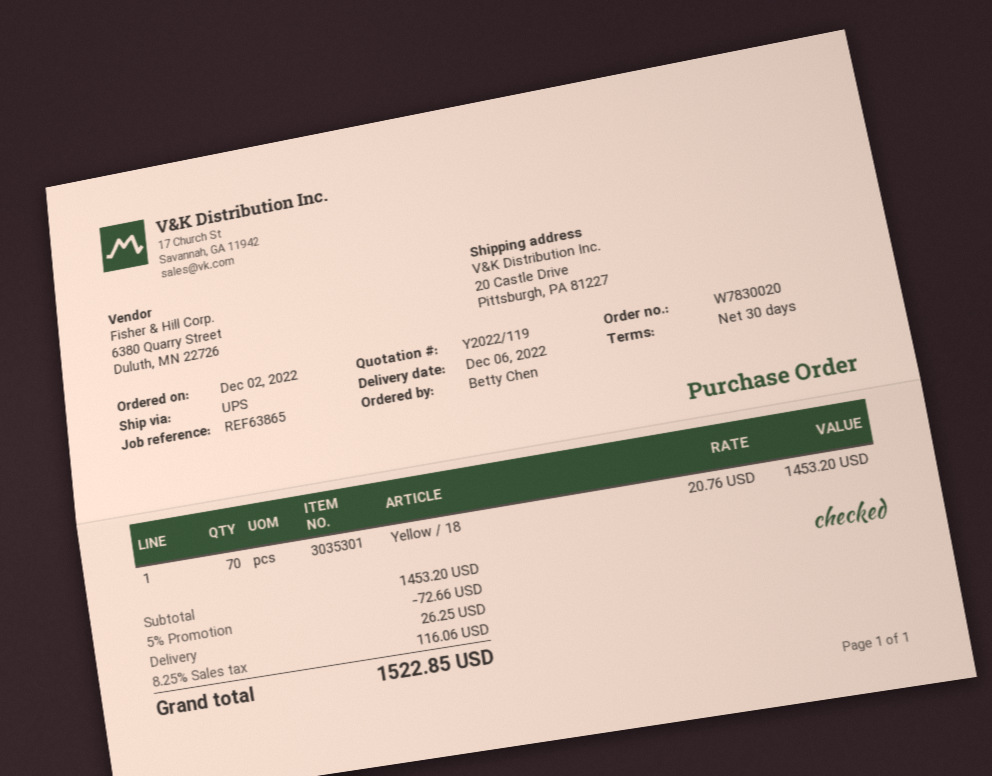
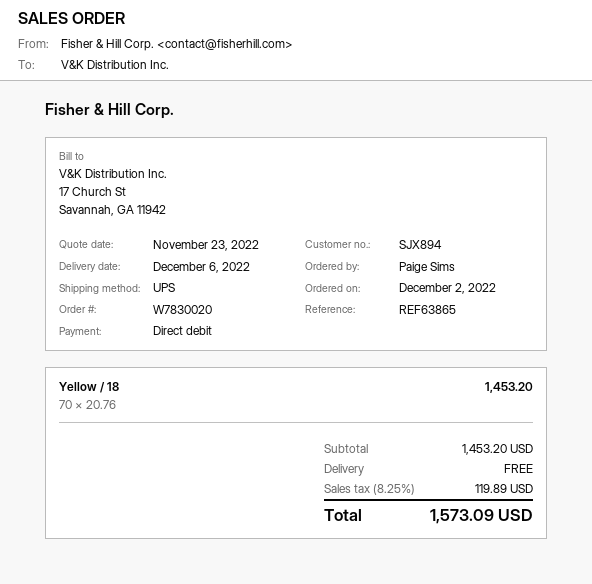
ordered by: Betty Chen -> Paige Sims
discount: 5% = 72.66 -> none
shipping: 26.25 -> 0.00
tax: 8.25% = 116.06 -> 8.25% = 119.89
total: 1522.85 -> 1573.09

